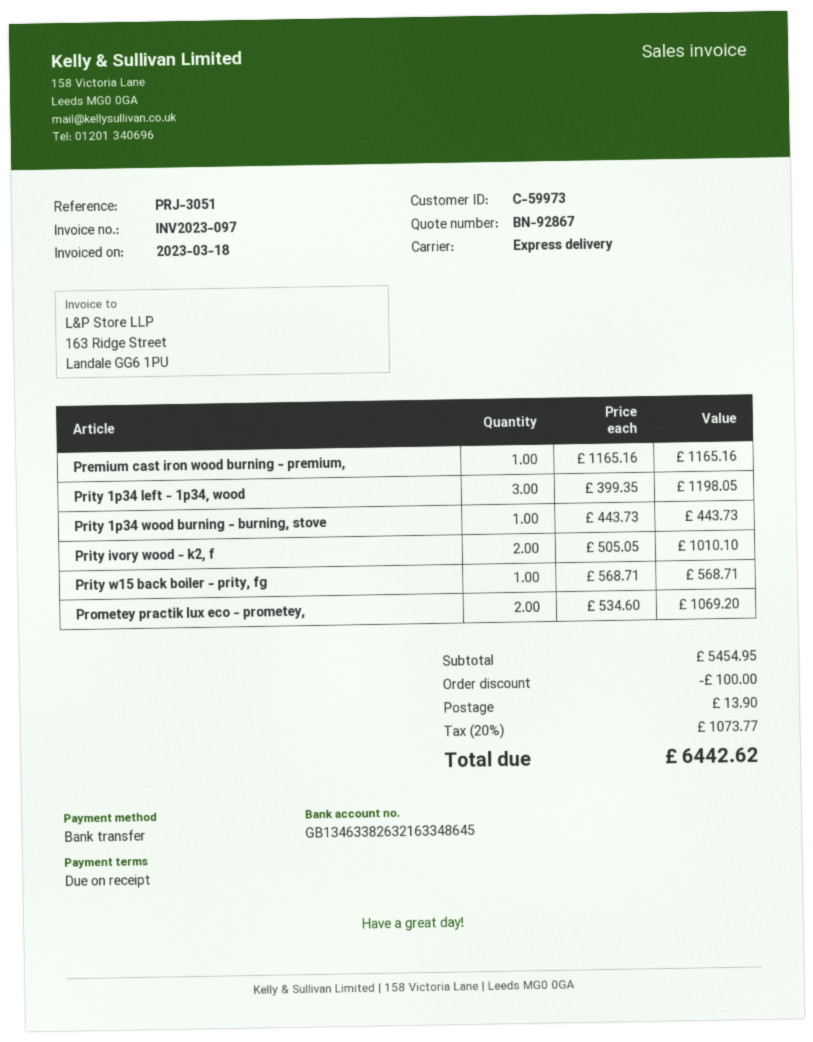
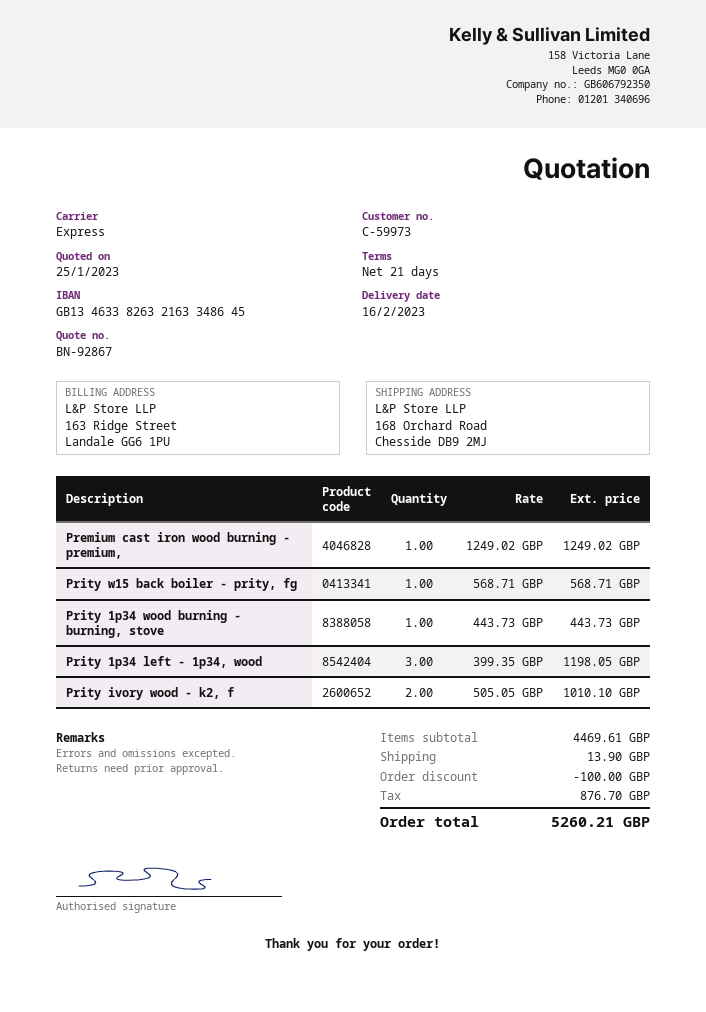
payment terms: on receipt -> 21 days
Premium cast iron wood burning - premium,: 1 x 1165.16 = 1165.16 -> 1 x 1249.02 = 1249.02
Prometey practik lux eco - prometey,: 2 x 534.60 = 1069.20 -> none
subtotal: 5454.95 -> 4469.61
tax: 1073.77 -> 876.70
total: 6442.62 -> 5260.21

